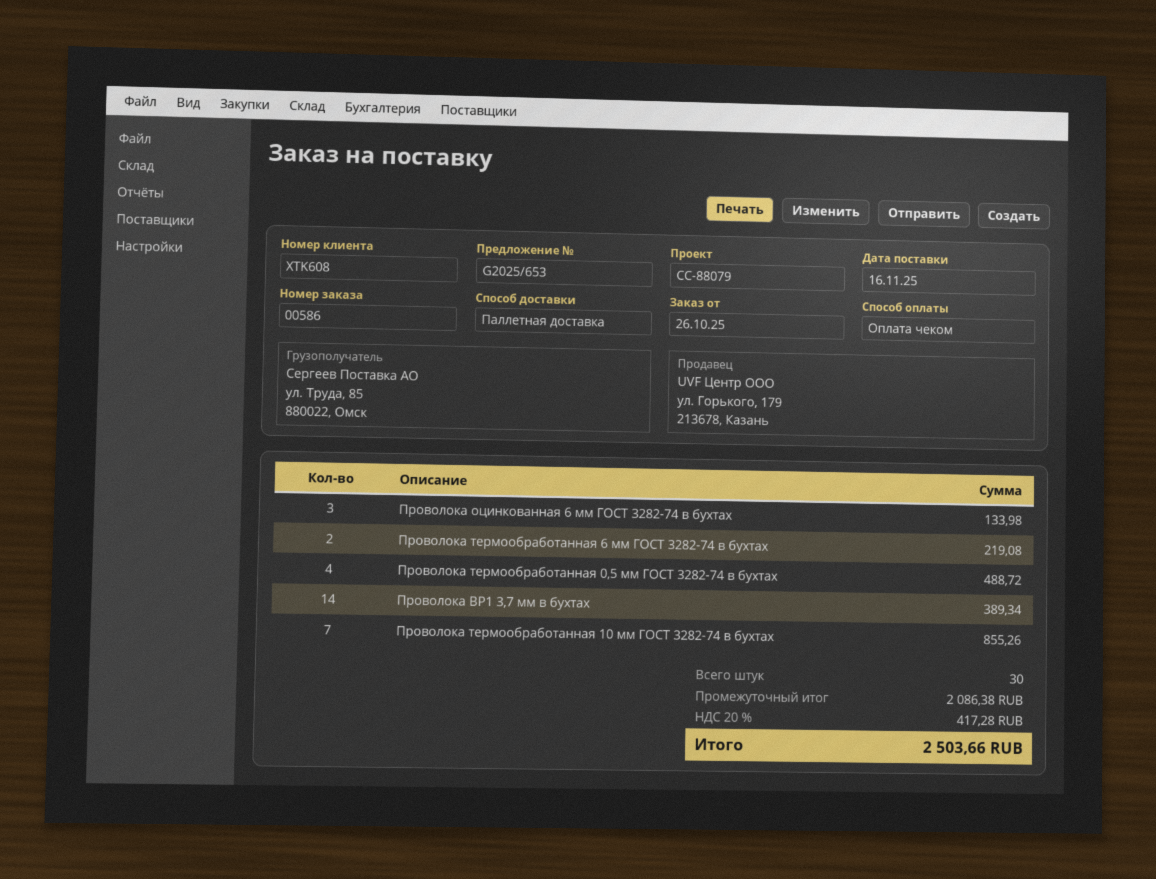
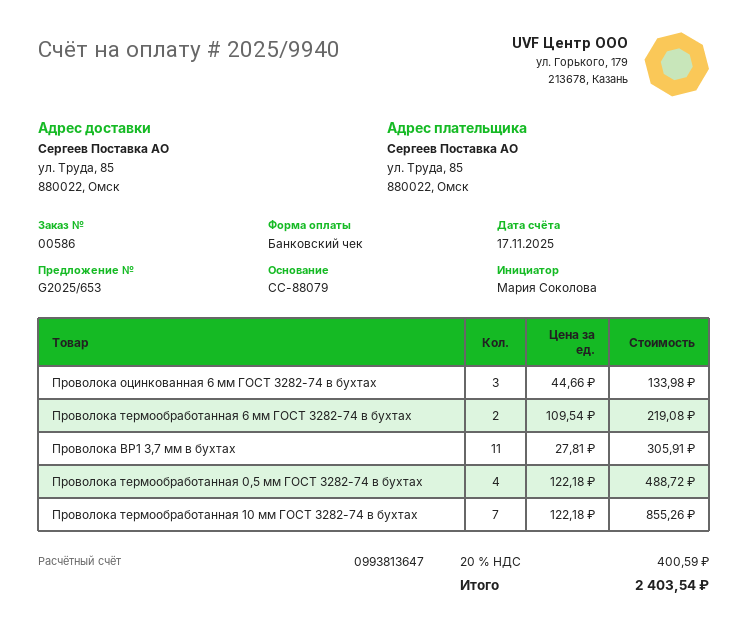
Проволока ВР1 3,7 мм в бухтах: 14 for 389.34 -> 11 for 305.91
tax: 20% = 417.28 -> 20% = 400.59
total: 2503.66 -> 2403.54

